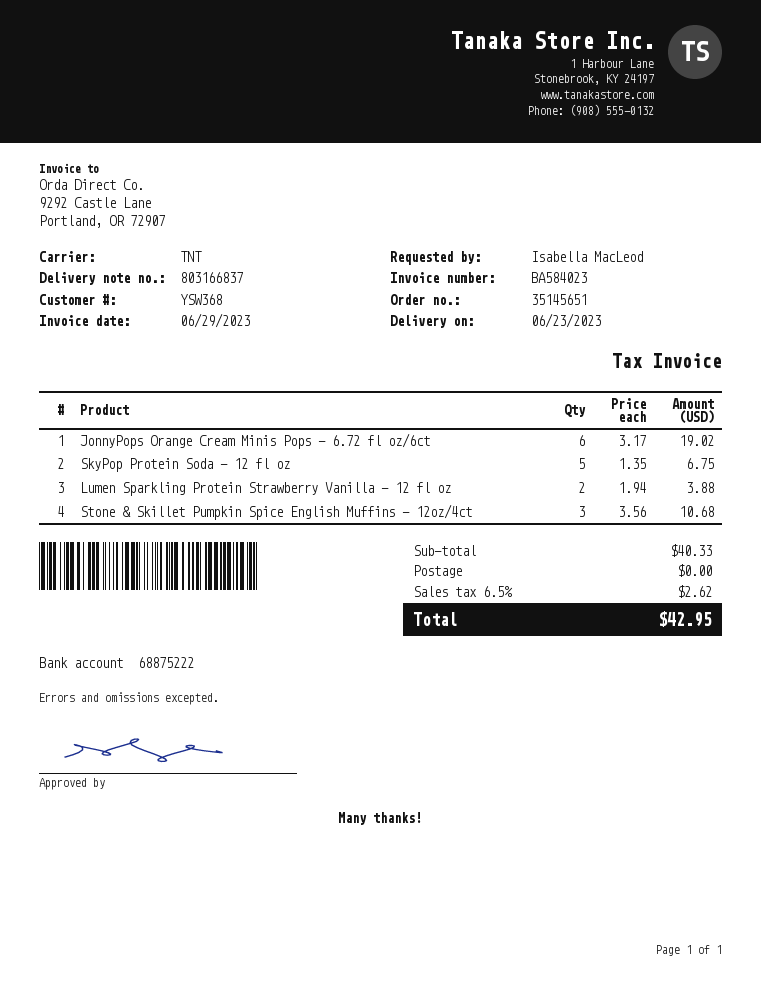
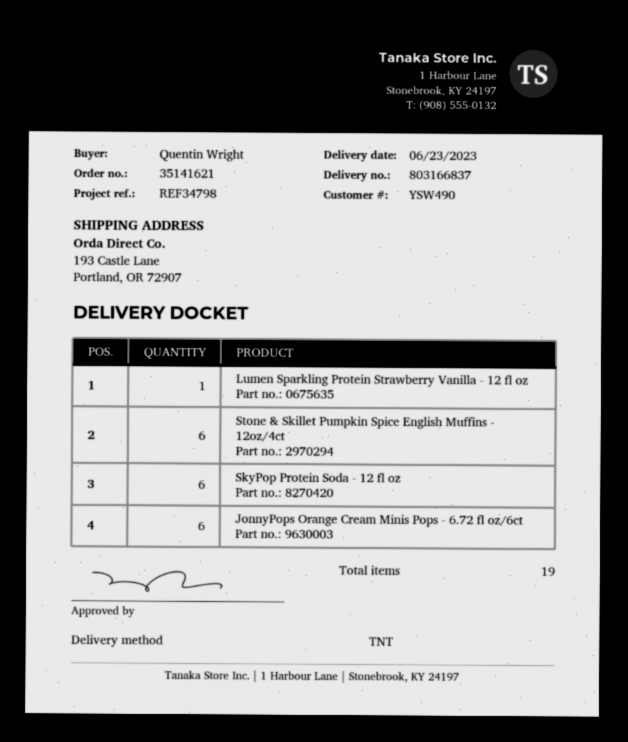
order number: 35145651 -> 35141621
customer number: YSW368 -> YSW490
ordered by: Isabella MacLeod -> Quentin Wright
SkyPop Protein Soda - 12 fl oz: 5 -> 6
Lumen Sparkling Protein Strawberry Vanilla - 12 fl oz: 2 -> 1
Stone & Skillet Pumpkin Spice English Muffins - 12oz/4ct: 3 -> 6

